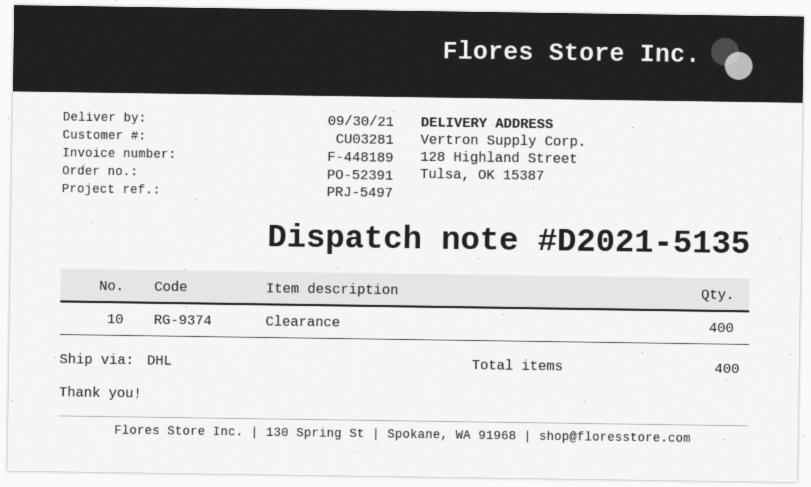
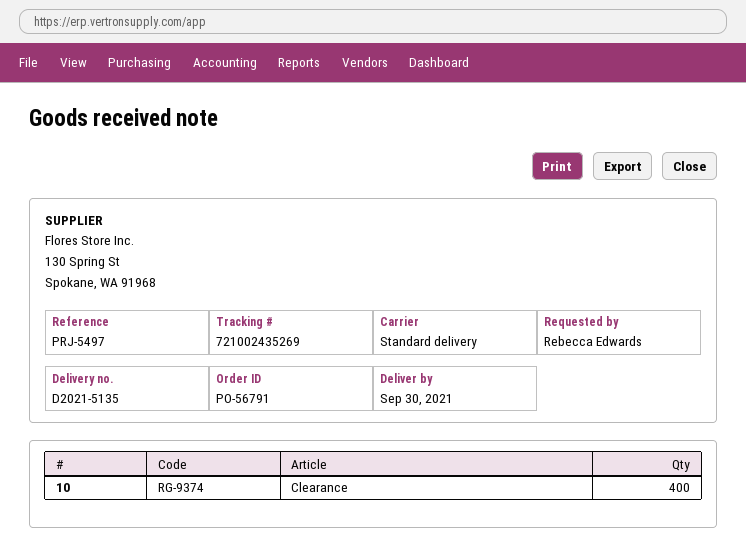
order number: PO-52391 -> PO-56791
shipping method: DHL -> standard

